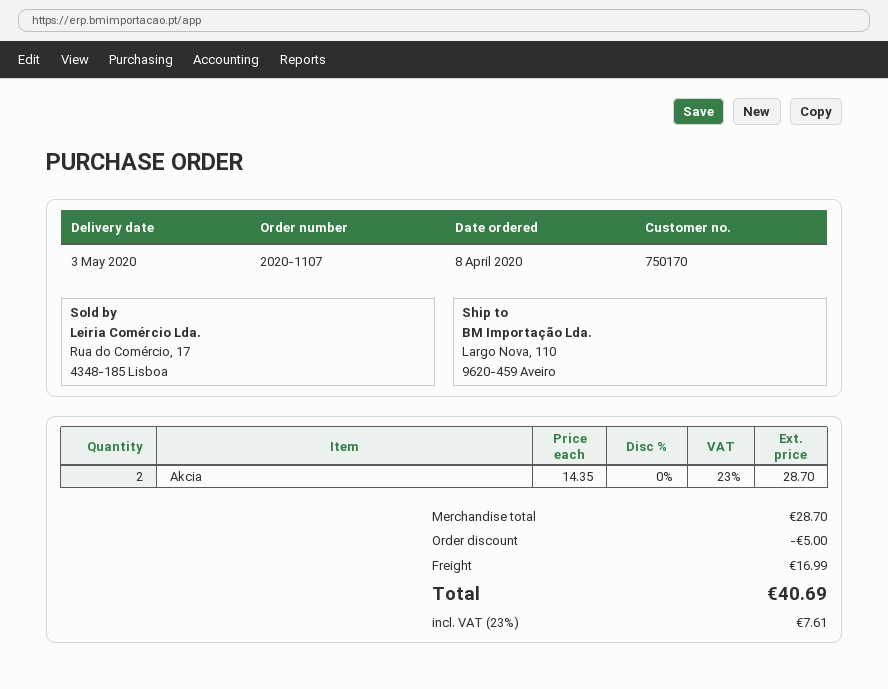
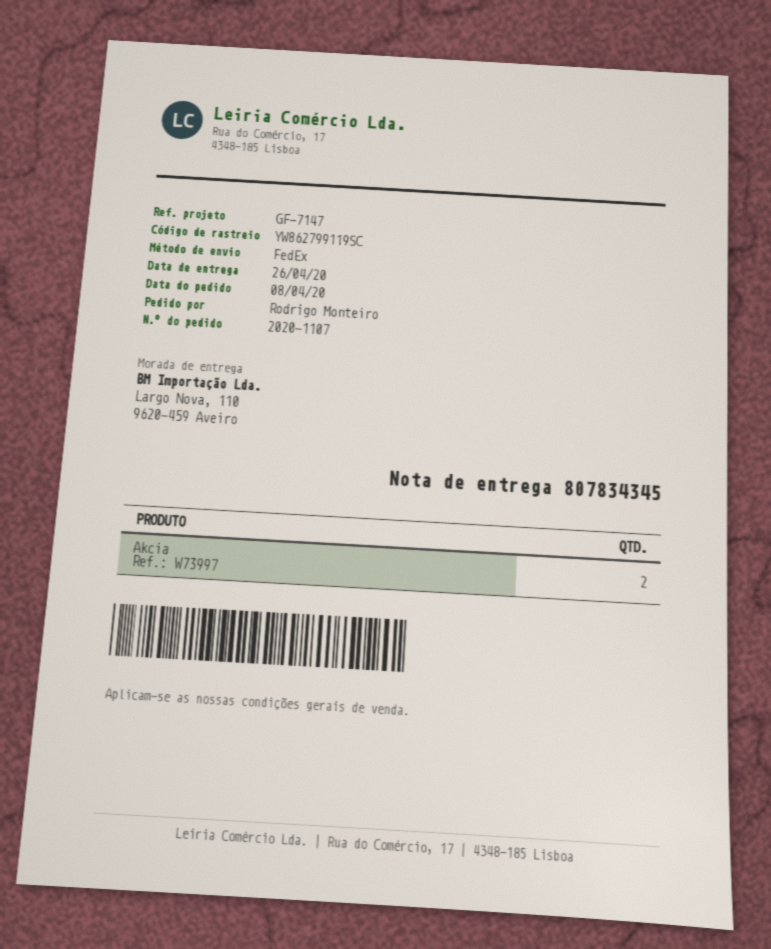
delivery date: 2020-05-03 -> 2020-04-26

